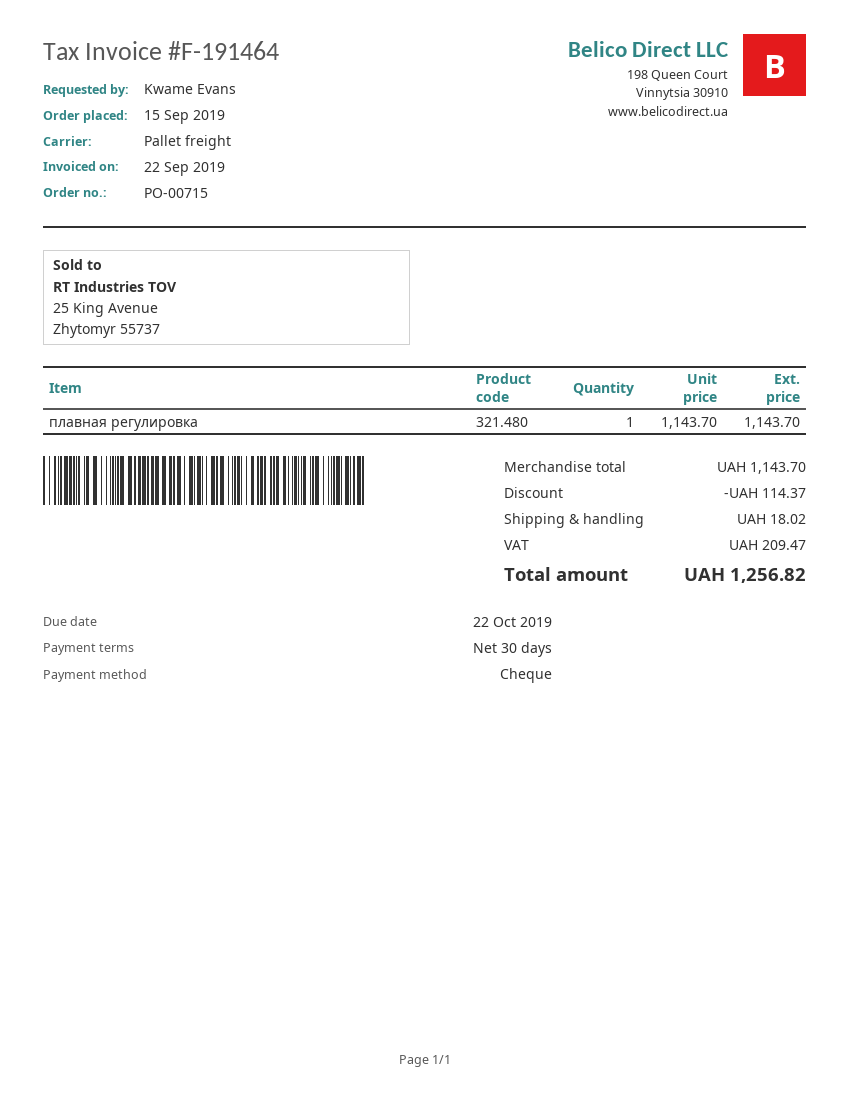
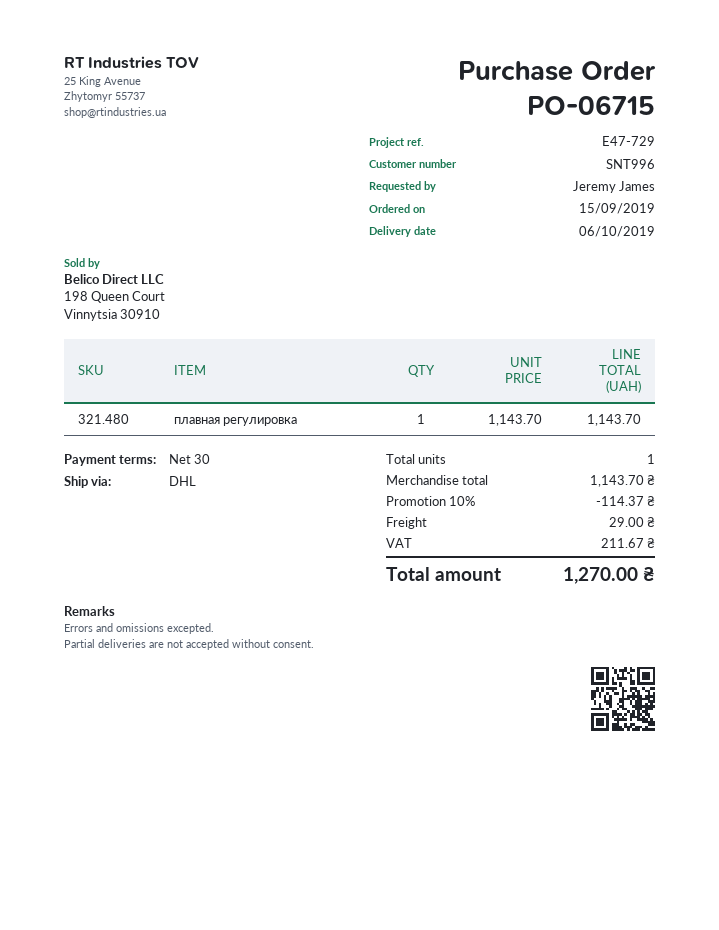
order number: PO-00715 -> PO-06715
ordered by: Kwame Evans -> Jeremy James
shipping method: pallet freight -> DHL
shipping: 18.02 -> 29.00
tax: 209.47 -> 211.67
total: 1256.82 -> 1270.00

